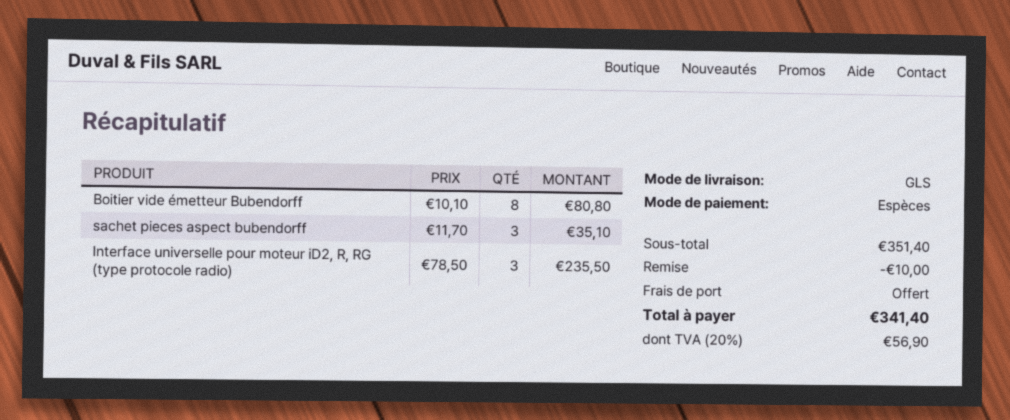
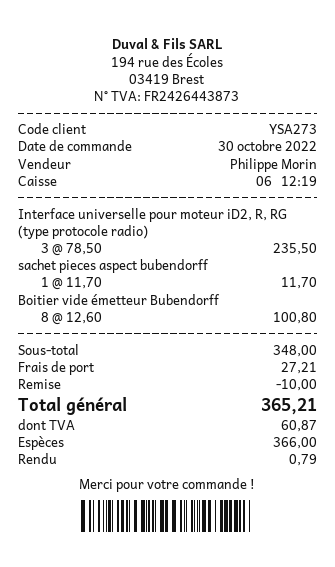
Boitier vide émetteur Bubendorff: 8 x 10.10 = 80.80 -> 8 x 12.60 = 100.80
sachet pieces aspect bubendorff: 3 x 11.70 = 35.10 -> 1 x 11.70 = 11.70
subtotal: 351.40 -> 348.00
shipping: 0.00 -> 27.21
tax: 56.90 -> 60.87
total: 341.40 -> 365.21

